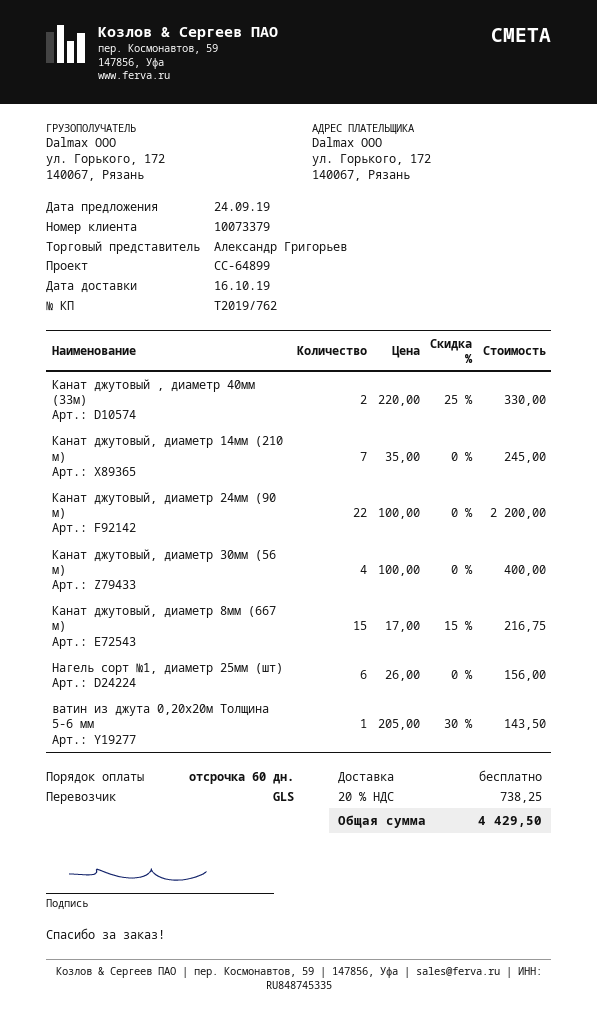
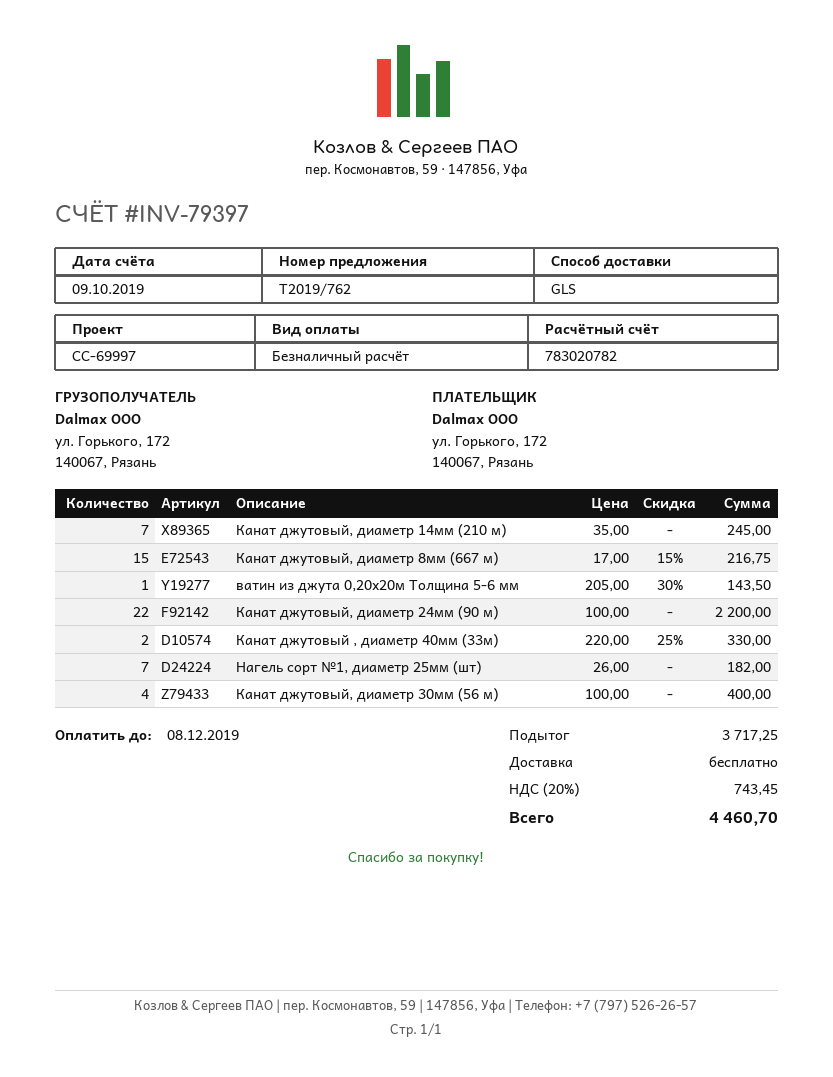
reference: CC-64899 -> CC-69997
Нагель сорт №1, диаметр 25мм (шт): 6 x 26.00 = 156.00 -> 7 x 26.00 = 182.00
tax: 20% = 738.25 -> 20% = 743.45
total: 4429.50 -> 4460.70

